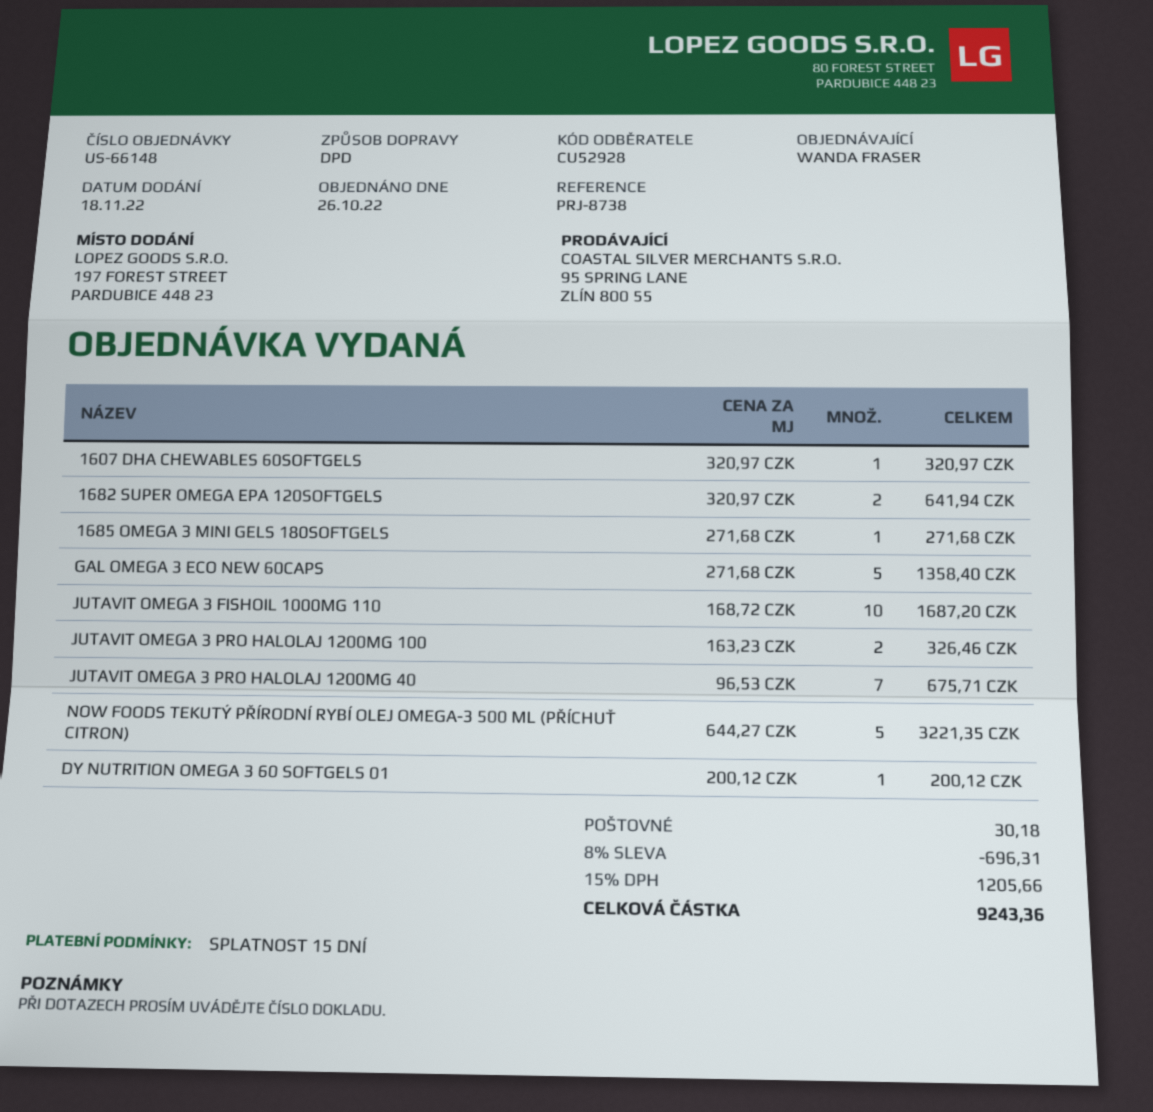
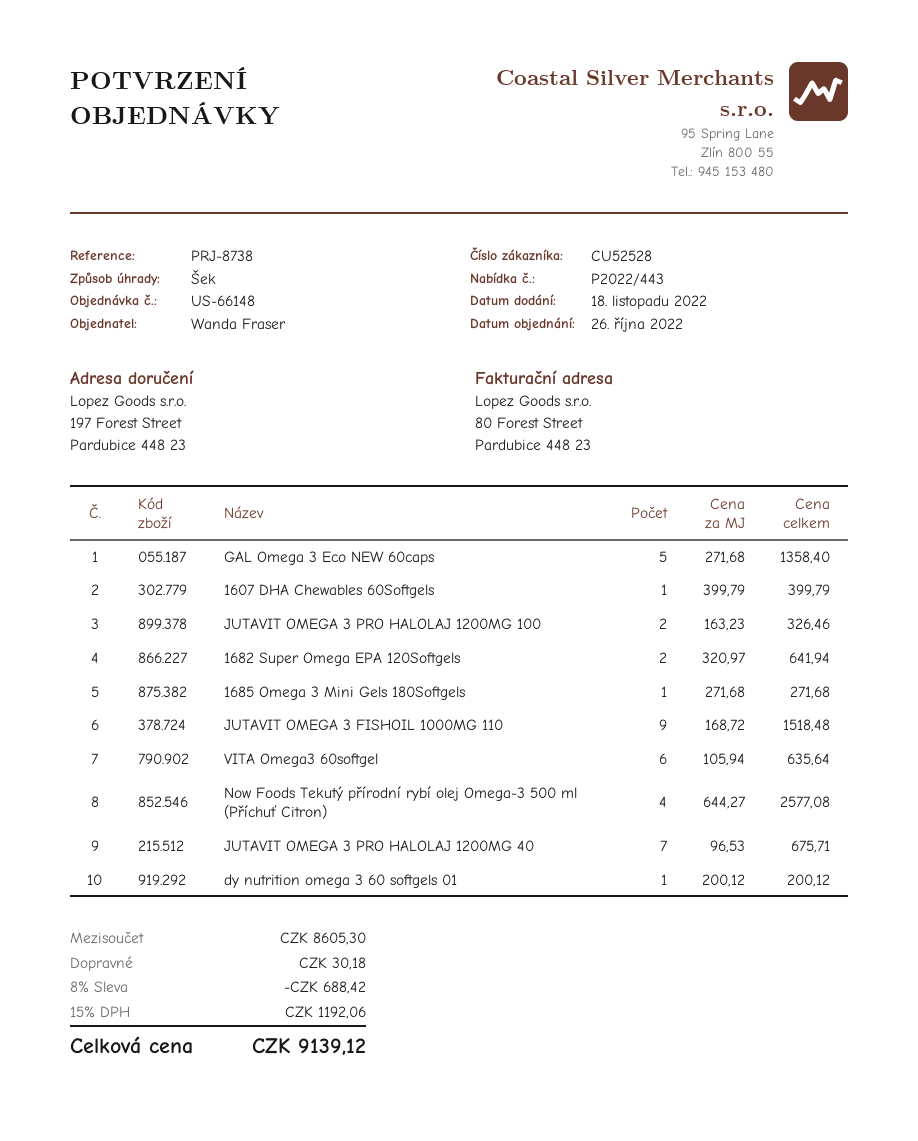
customer number: CU52928 -> CU52528
1607 DHA CHEWABLES 60SOFTGELS: 1 x 320.97 = 320.97 -> 1 x 399.79 = 399.79
JUTAVIT OMEGA 3 FISHOIL 1000MG 110: 10 x 168.72 = 1687.20 -> 9 x 168.72 = 1518.48
NOW FOODS TEKUTÝ PŘÍRODNÍ RYBÍ OLEJ OMEGA-3 500 ML (PŘÍCHUŤ CITRON): 5 x 644.27 = 3221.35 -> 4 x 644.27 = 2577.08
VITA Omega3 60softgel: none -> 6 x 105.94 = 635.64
discount: 8% = 696.31 -> 8% = 688.42
tax: 15% = 1205.66 -> 15% = 1192.06
total: 9243.36 -> 9139.12

